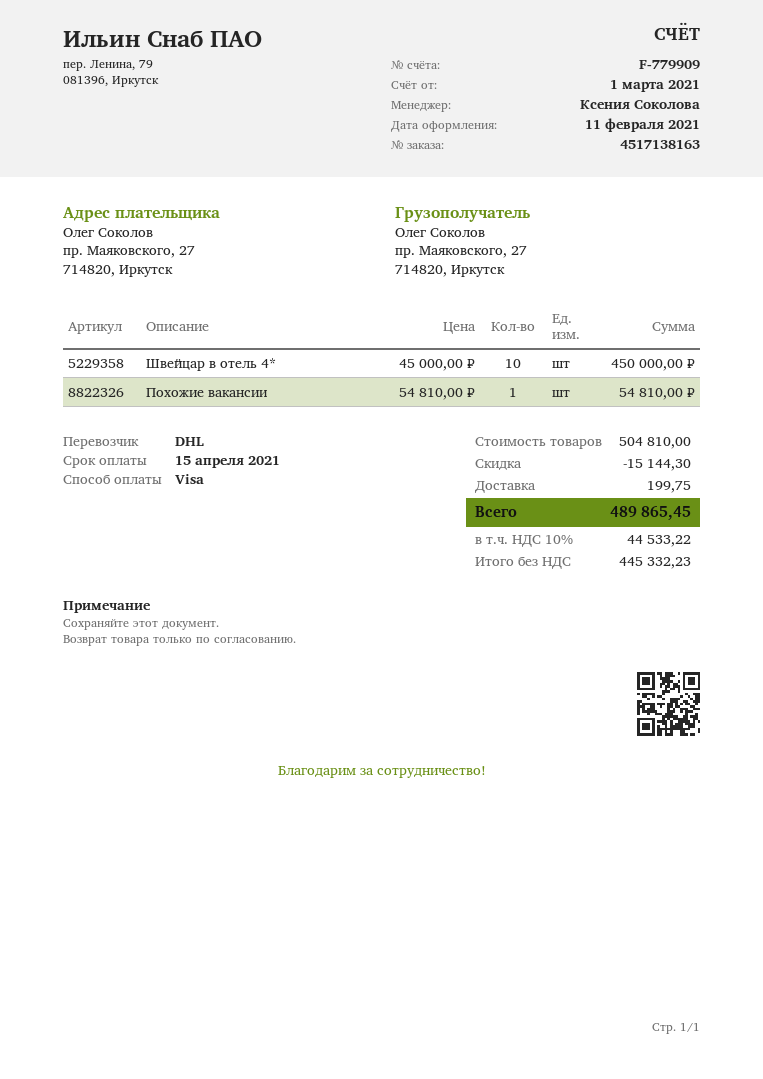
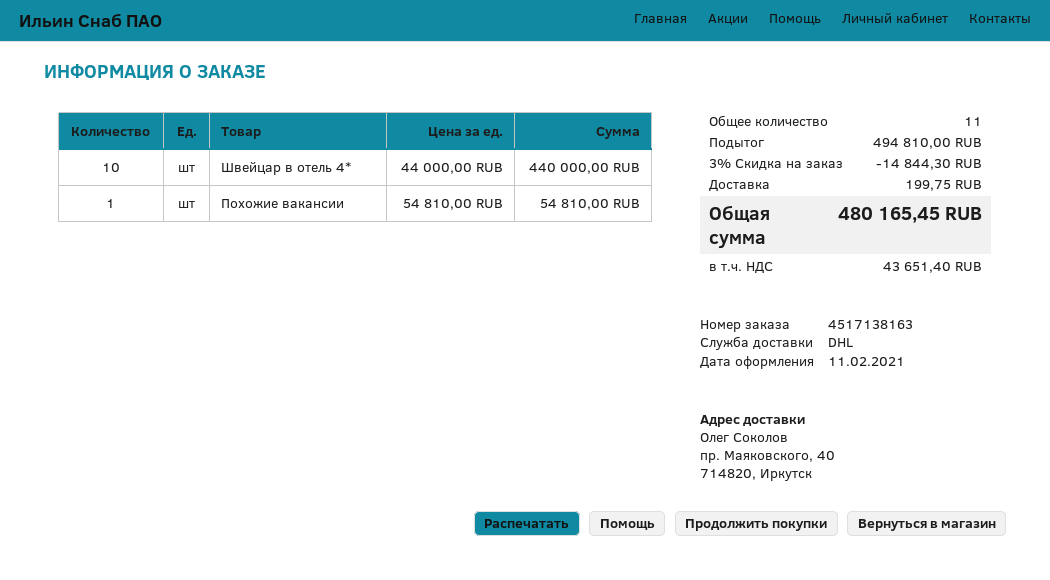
ship to: пр. Маяковского, 27, 714820, Иркутск -> пр. Маяковского, 40, 714820, Иркутск
Швейцар в отель 4*: 10 x 45000.00 = 450000.00 -> 10 x 44000.00 = 440000.00
subtotal: 504810.00 -> 494810.00
discount: 15144.30 -> 14844.30
tax: 44533.22 -> 43651.40
total: 489865.45 -> 480165.45

